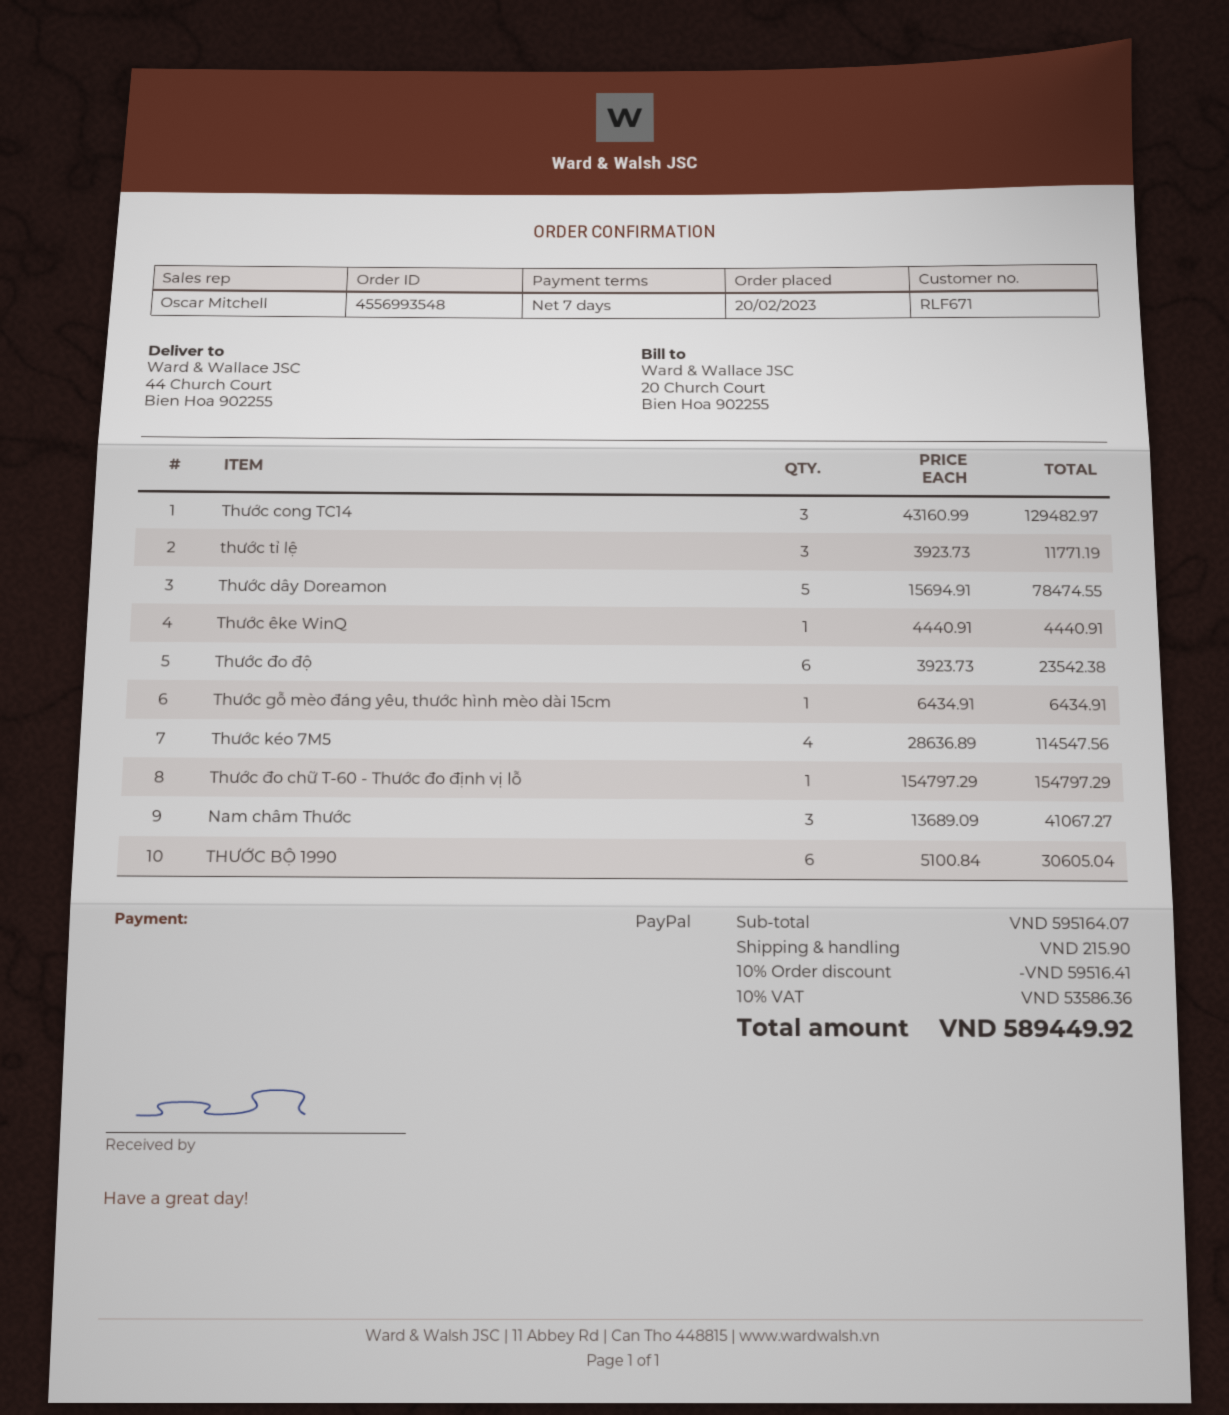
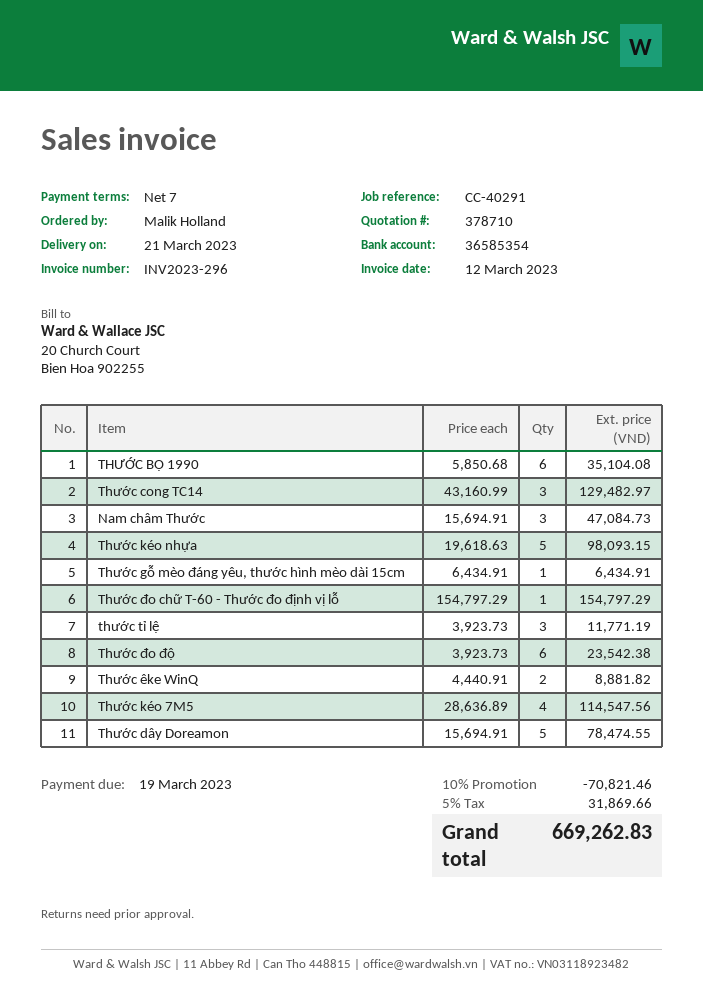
Thước êke WinQ: 1 x 4440.91 = 4440.91 -> 2 x 4440.91 = 8881.82
Nam châm Thước: 3 x 13689.09 = 41067.27 -> 3 x 15694.91 = 47084.73
THƯỚC BỘ 1990: 6 x 5100.84 = 30605.04 -> 6 x 5850.68 = 35104.08
Thước kéo nhựa: none -> 5 x 19618.63 = 98093.15
discount: 10% = 59516.41 -> 10% = 70821.46
shipping: 215.90 -> none
tax: 10% = 53586.36 -> 5% = 31869.66
total: 589449.92 -> 669262.83

